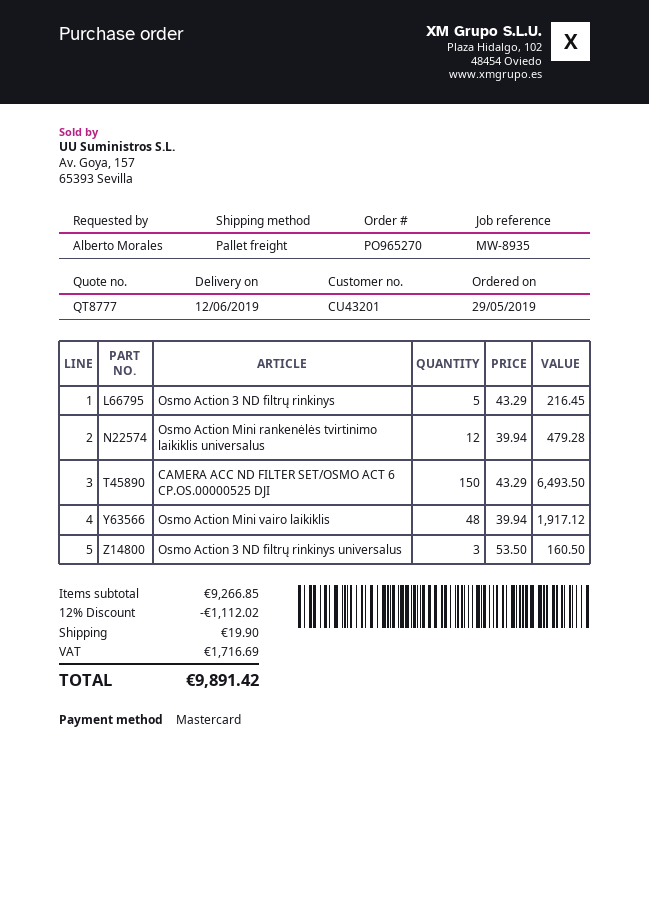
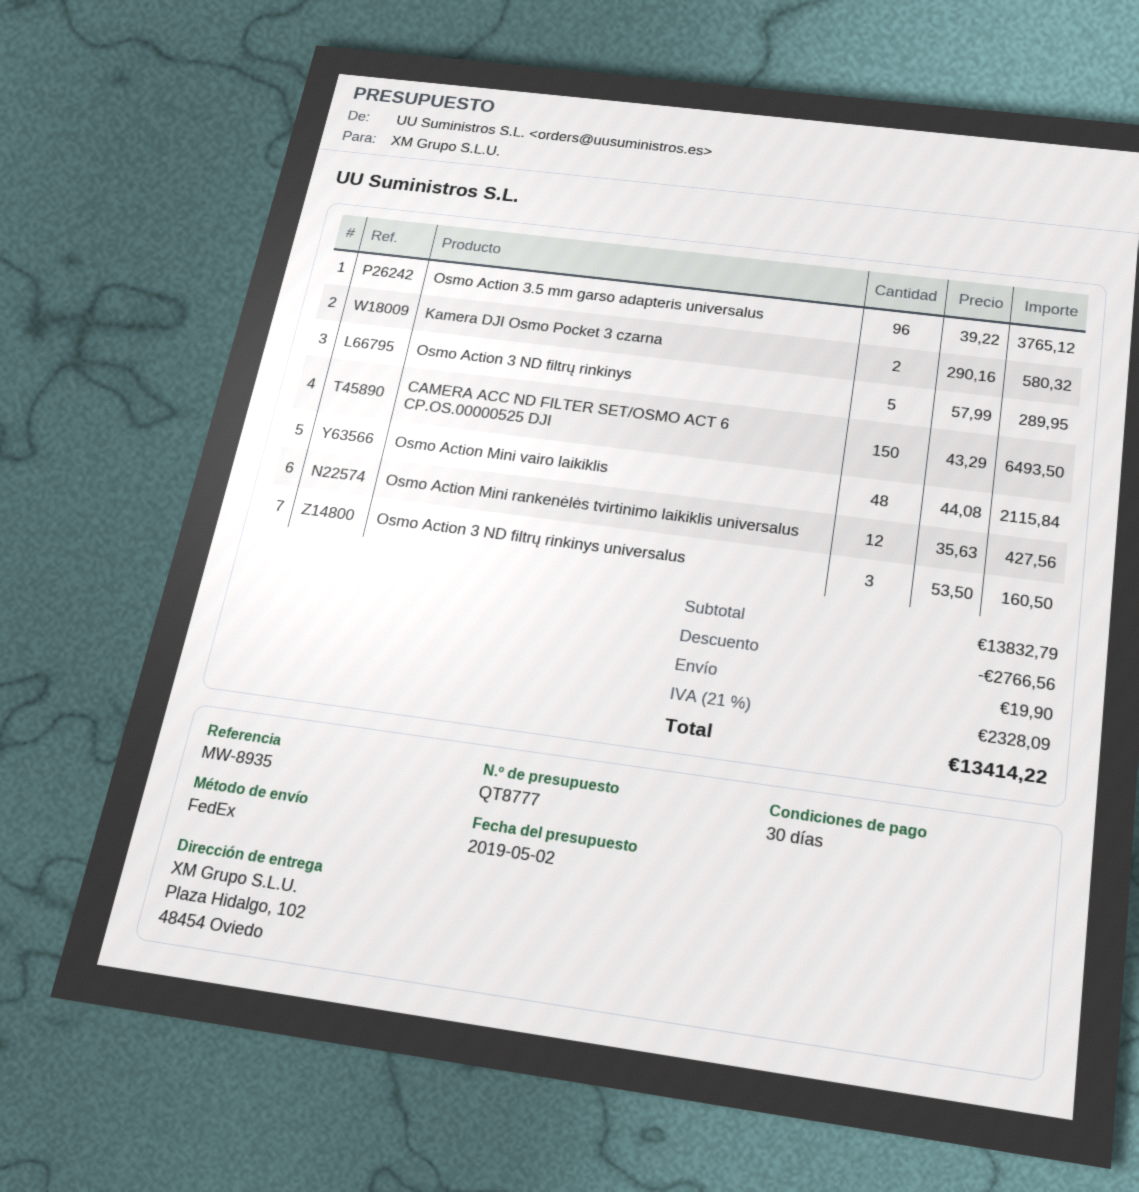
shipping method: pallet freight -> FedEx
Osmo Action 3 ND filtrų rinkinys: 5 x 43.29 = 216.45 -> 5 x 57.99 = 289.95
Osmo Action Mini rankenėlės tvirtinimo laikiklis universalus: 12 x 39.94 = 479.28 -> 12 x 35.63 = 427.56
Osmo Action Mini vairo laikiklis: 48 x 39.94 = 1917.12 -> 48 x 44.08 = 2115.84
Osmo Action 3.5 mm garso adapteris universalus: none -> 96 x 39.22 = 3765.12
Kamera DJI Osmo Pocket 3 czarna: none -> 2 x 290.16 = 580.32
subtotal: 9266.85 -> 13832.79
discount: 1112.02 -> 2766.56
tax: 1716.69 -> 2328.09
total: 9891.42 -> 13414.22

